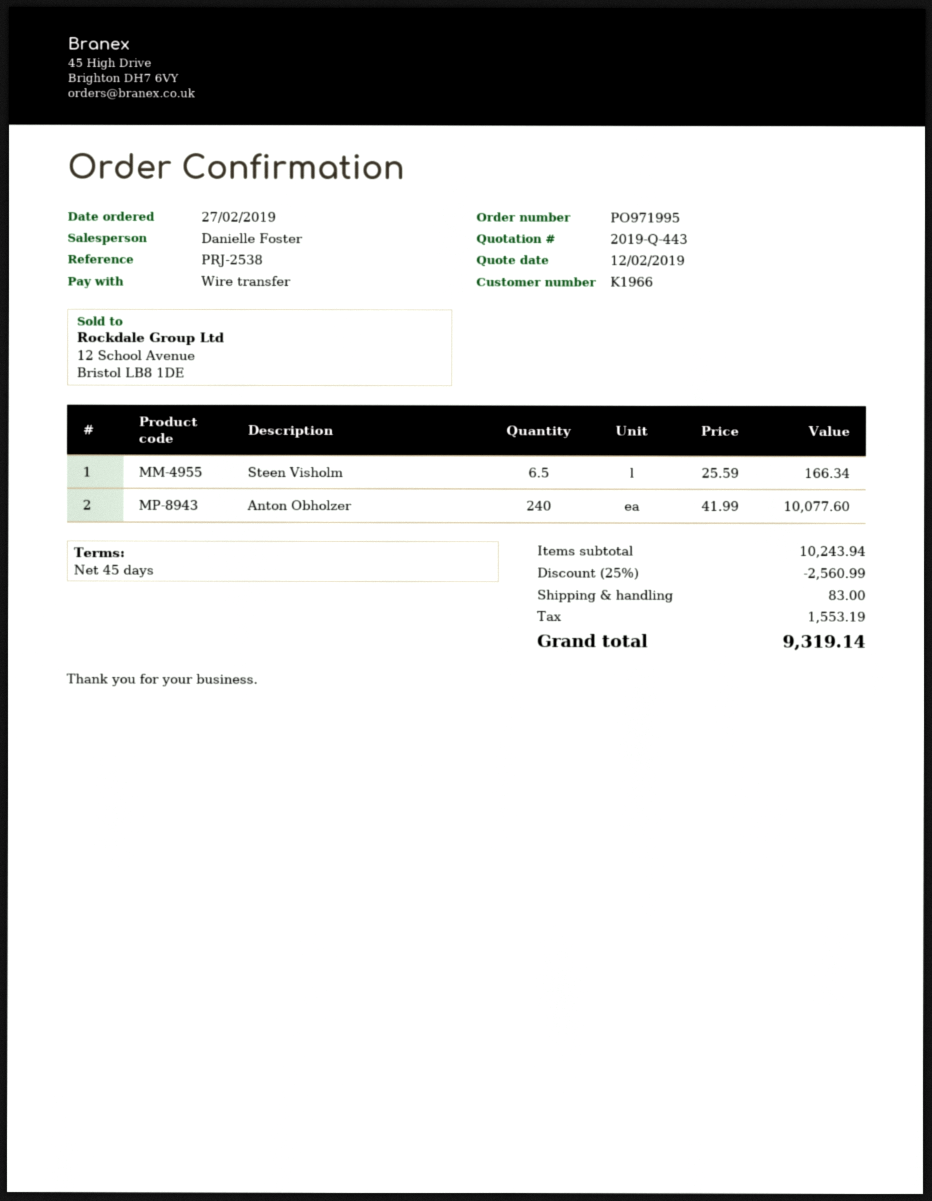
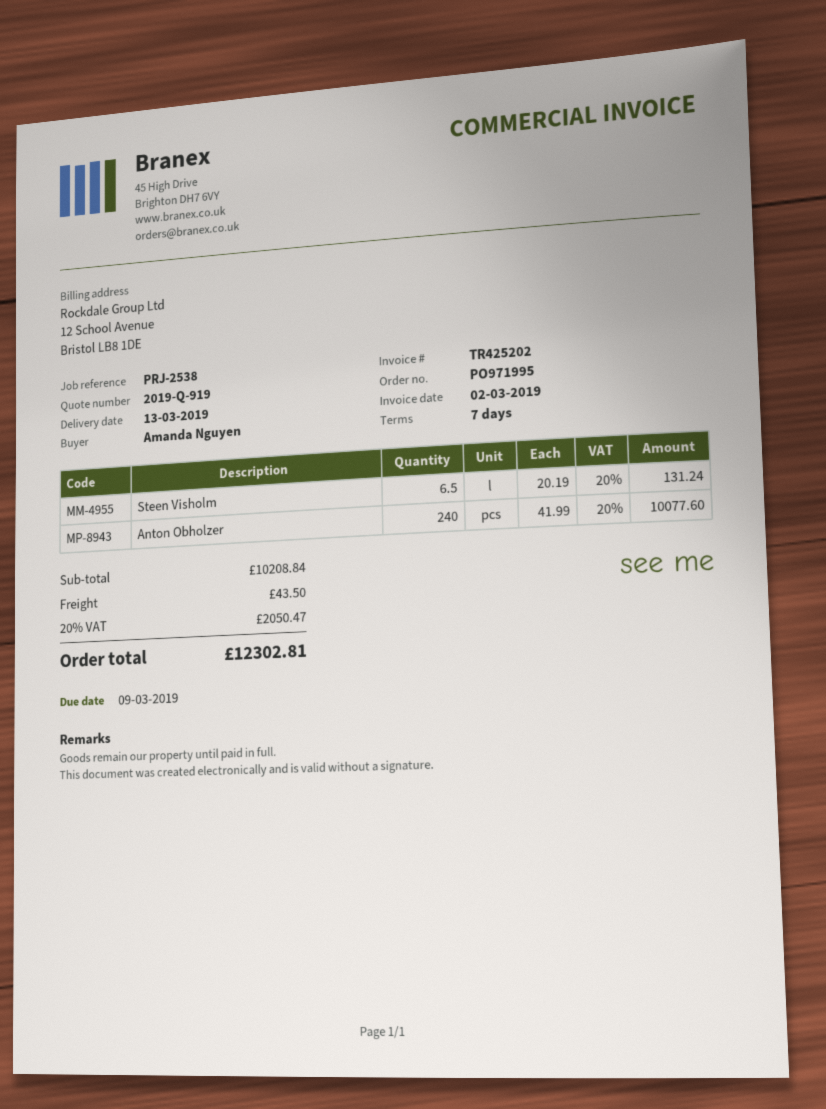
quote number: 2019-Q-443 -> 2019-Q-919
payment terms: 45 days -> 7 days
Steen Visholm: 6.5 x 25.59 = 166.34 -> 6.5 x 20.19 = 131.24
subtotal: 10243.94 -> 10208.84
discount: 25% = 2560.99 -> none
shipping: 83.00 -> 43.50
tax: 1553.19 -> 2050.47
total: 9319.14 -> 12302.81

